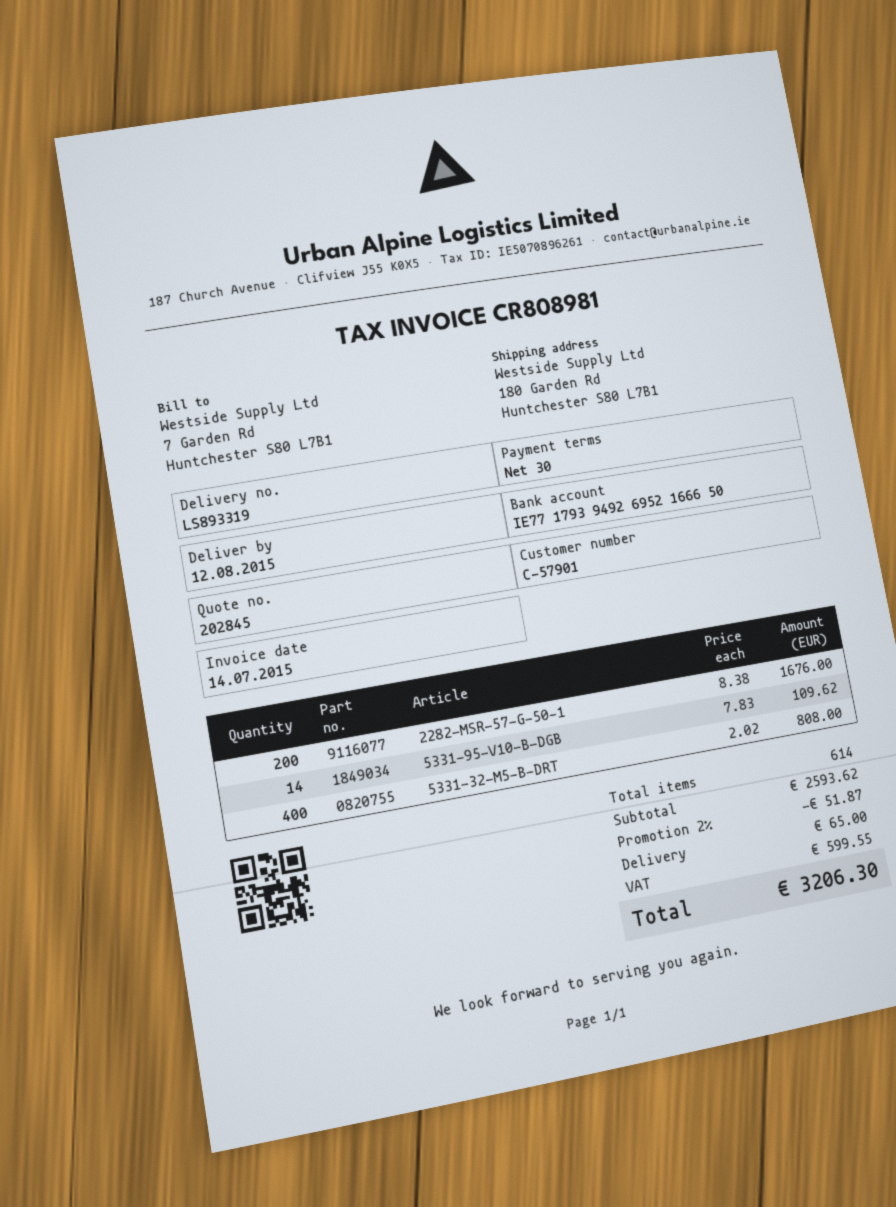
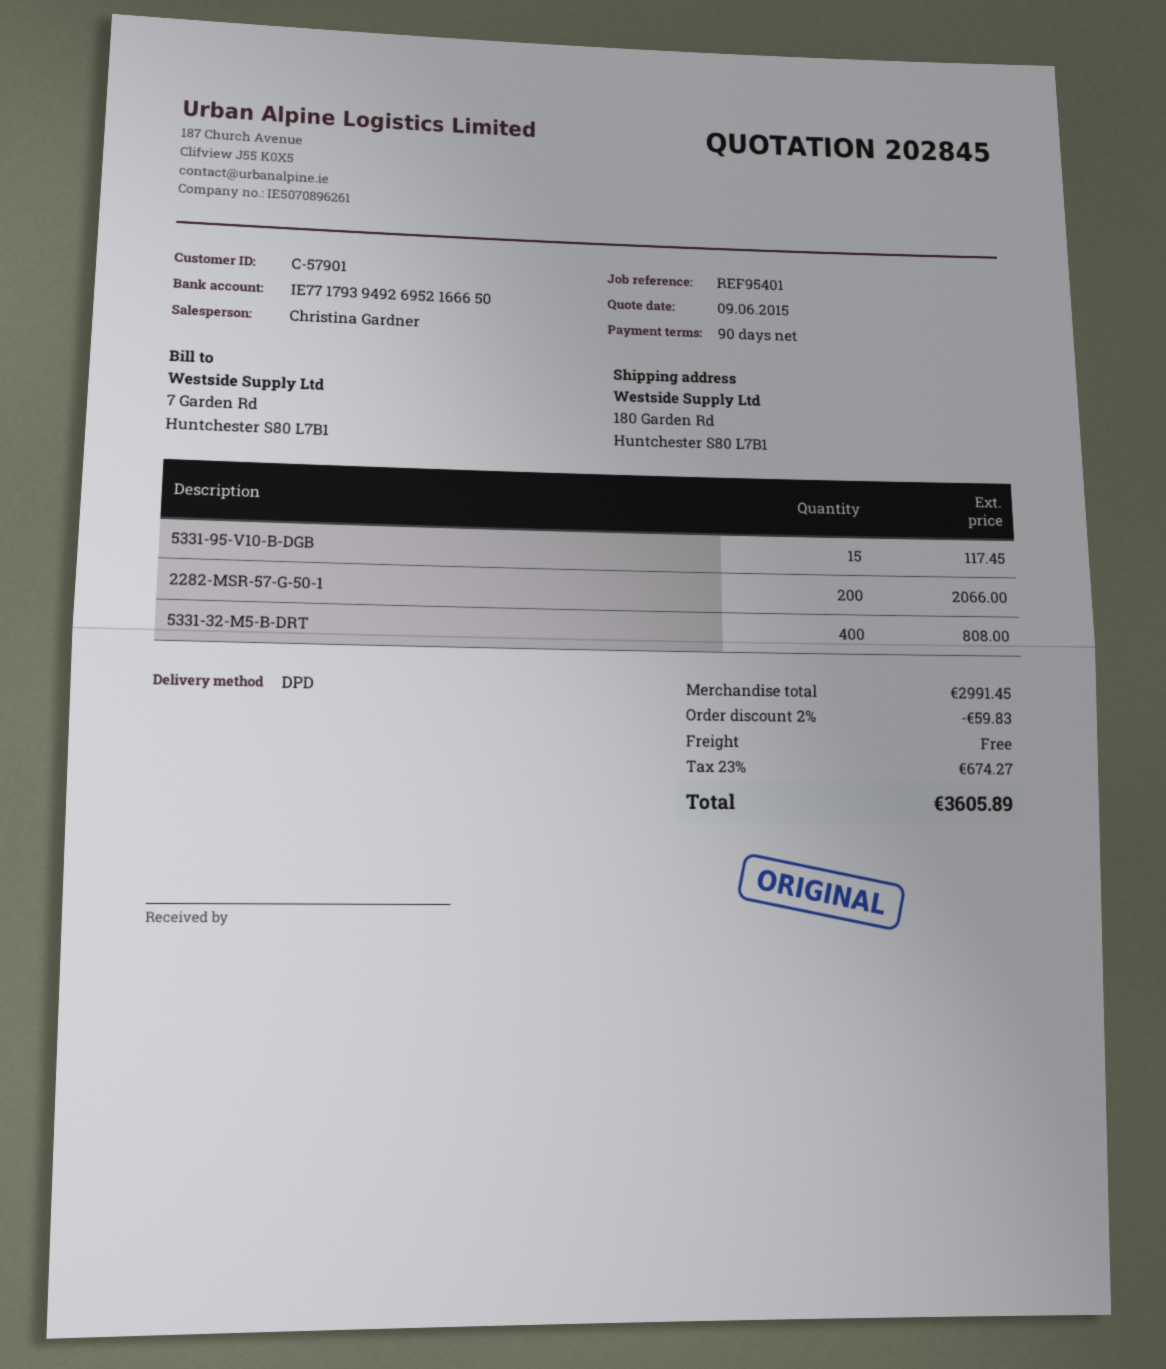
payment terms: 30 days -> 90 days
2282-MSR-57-G-50-1: 200 for 1676.00 -> 200 for 2066.00
5331-95-V10-B-DGB: 14 for 109.62 -> 15 for 117.45
subtotal: 2593.62 -> 2991.45
discount: 2% = 51.87 -> 2% = 59.83
shipping: 65.00 -> 0.00
tax: 599.55 -> 674.27
total: 3206.30 -> 3605.89

